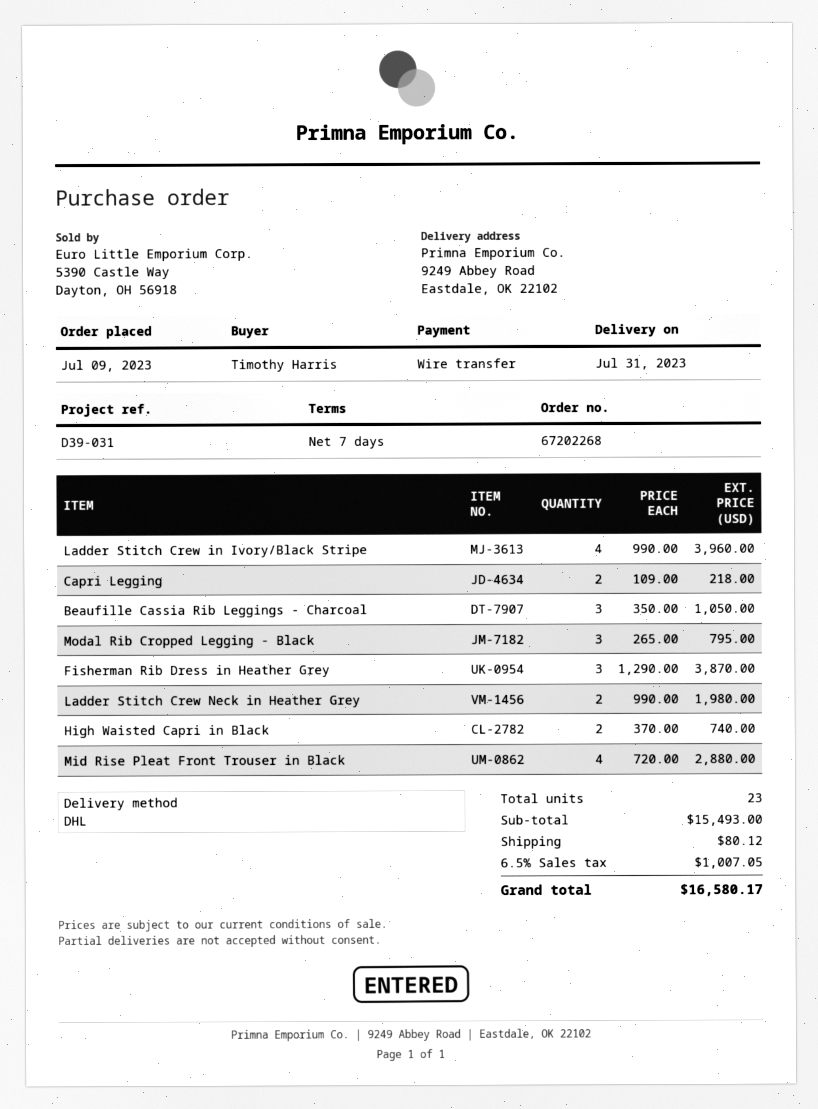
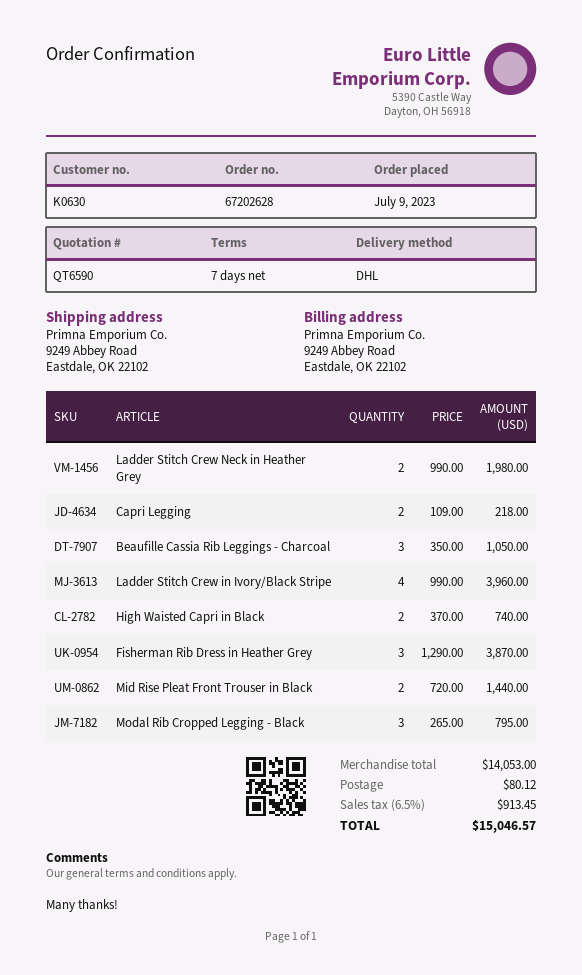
order number: 67202268 -> 67202628
Mid Rise Pleat Front Trouser in Black: 4 x 720.00 = 2880.00 -> 2 x 720.00 = 1440.00
subtotal: 15493.00 -> 14053.00
tax: 6.5% = 1007.05 -> 6.5% = 913.45
total: 16580.17 -> 15046.57

